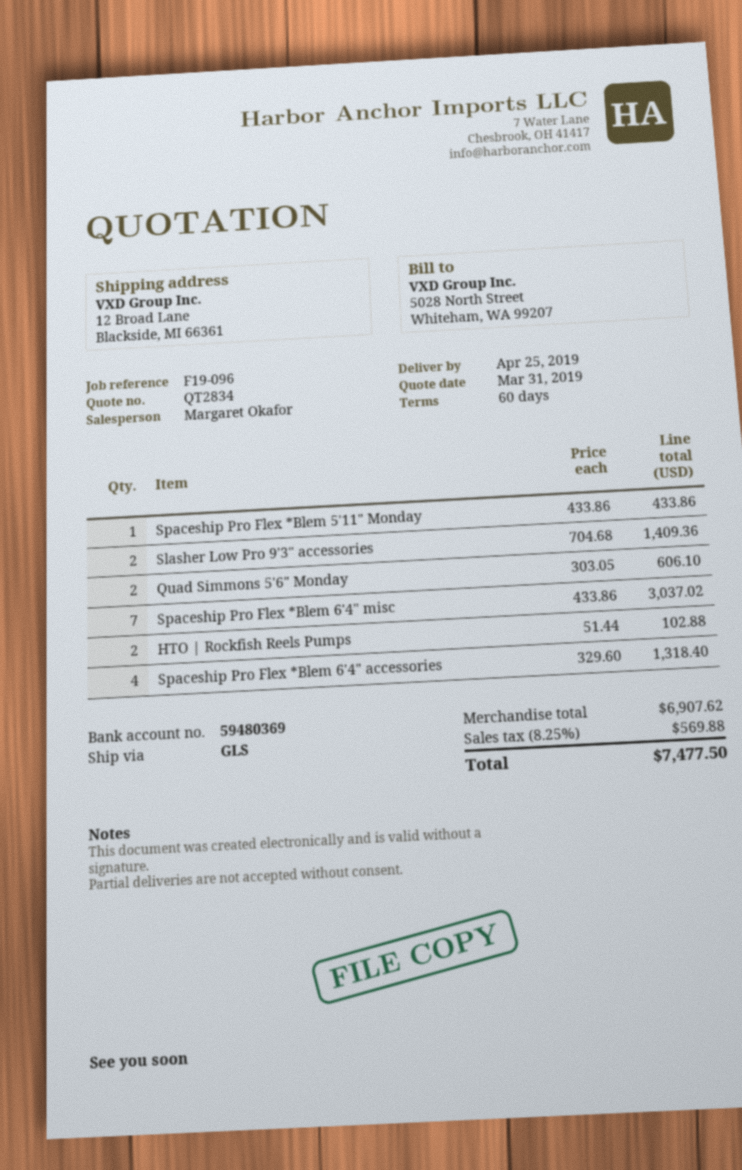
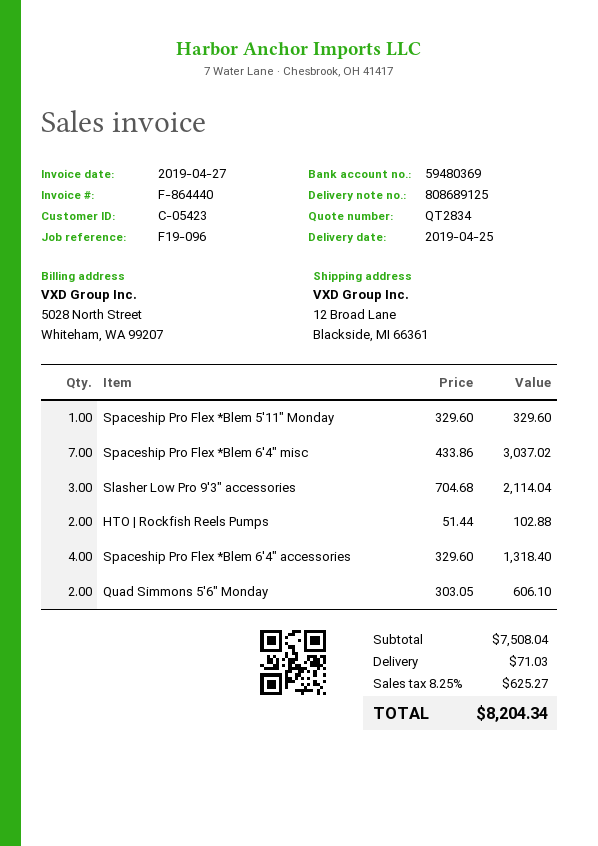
Spaceship Pro Flex *Blem 5'11" Monday: 1 x 433.86 = 433.86 -> 1 x 329.60 = 329.60
Slasher Low Pro 9'3" accessories: 2 x 704.68 = 1409.36 -> 3 x 704.68 = 2114.04
subtotal: 6907.62 -> 7508.04
shipping: none -> 71.03
tax: 8.25% = 569.88 -> 8.25% = 625.27
total: 7477.50 -> 8204.34

